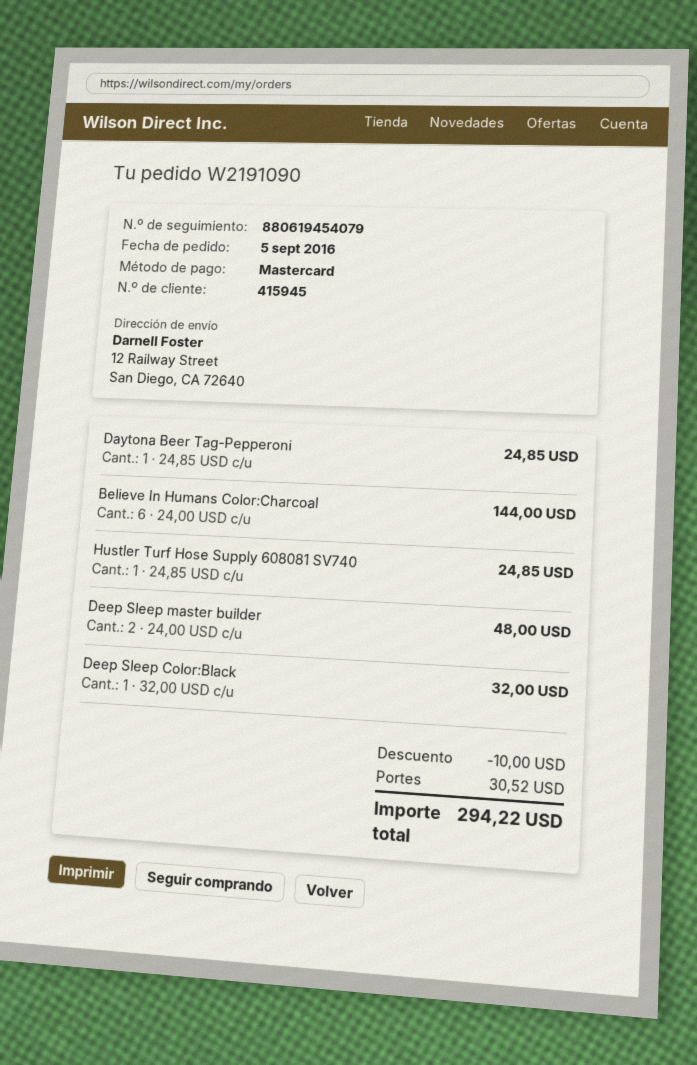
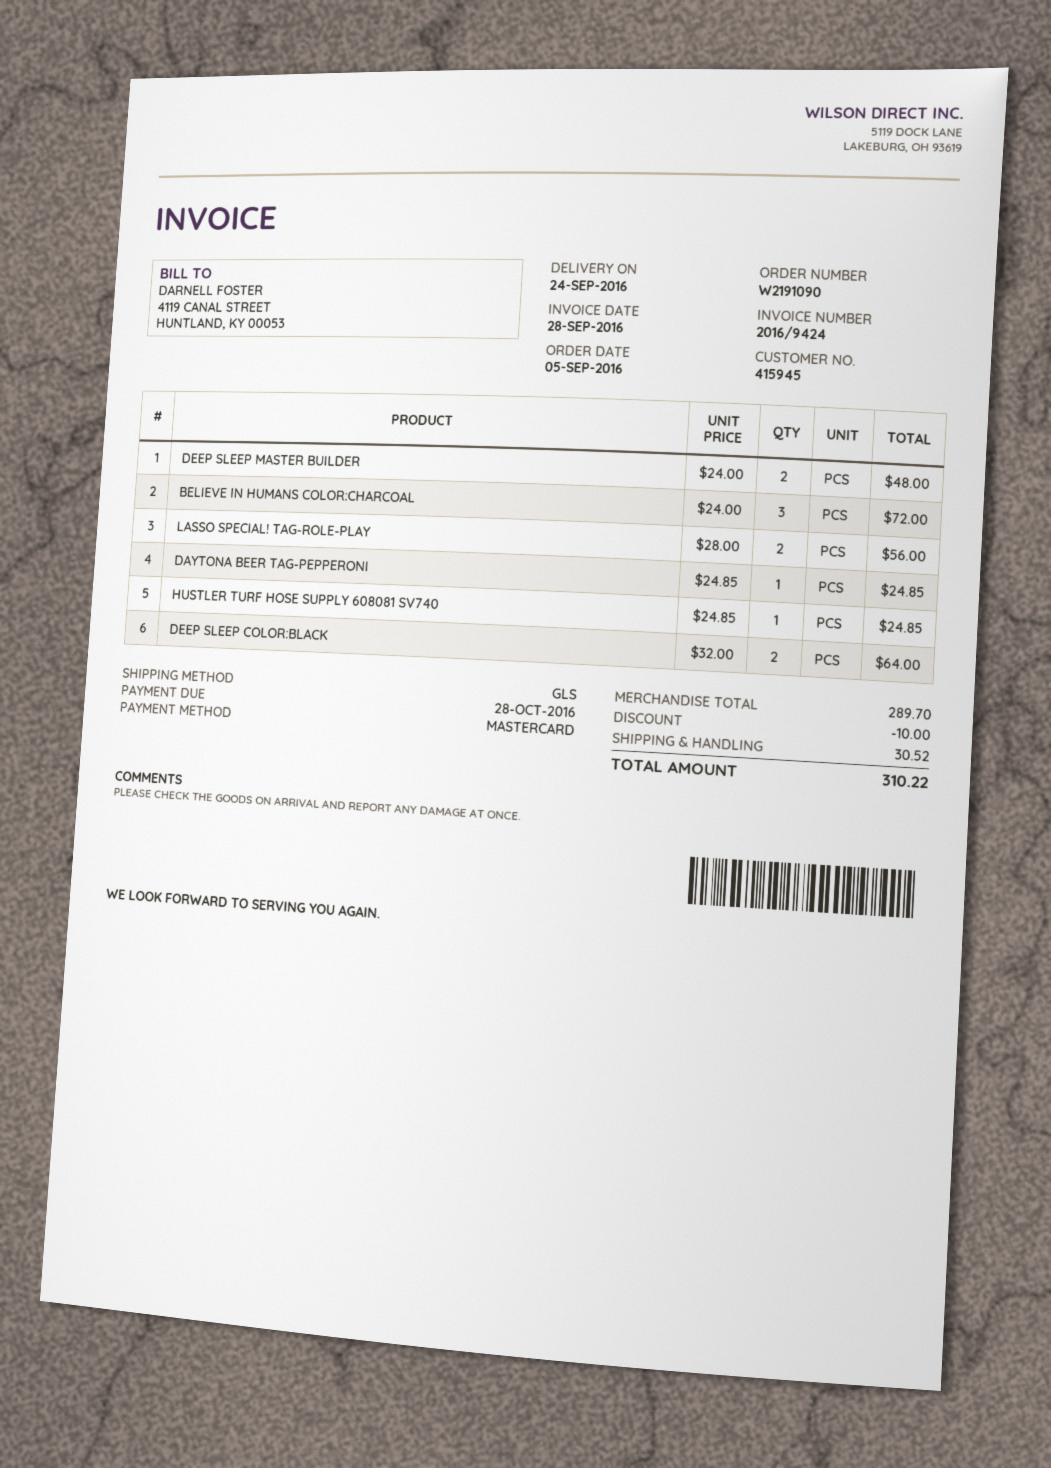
Believe In Humans Color:Charcoal: 6 x 24.00 = 144.00 -> 3 x 24.00 = 72.00
Deep Sleep Color:Black: 1 x 32.00 = 32.00 -> 2 x 32.00 = 64.00
LASSO SPECIAL! TAG-ROLE-PLAY: none -> 2 x 28.00 = 56.00
total: 294.22 -> 310.22

